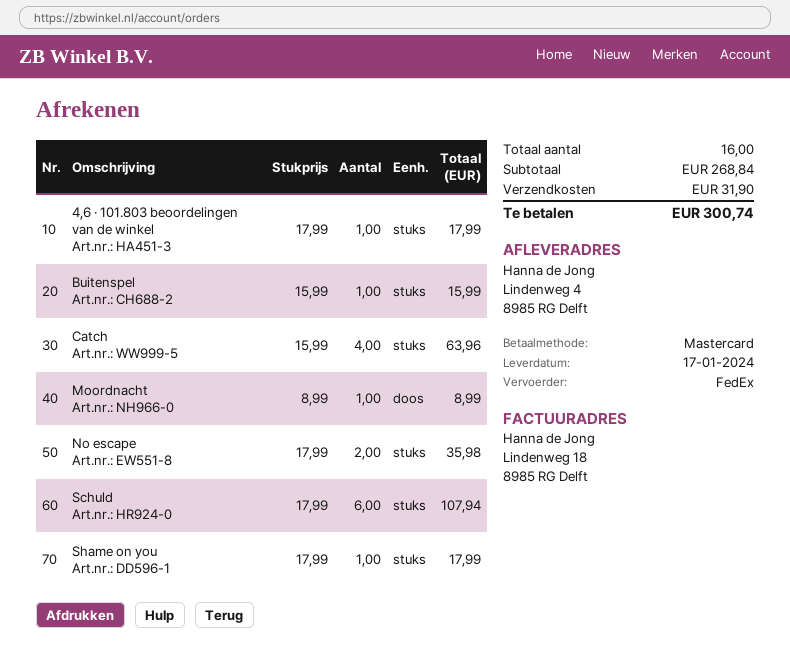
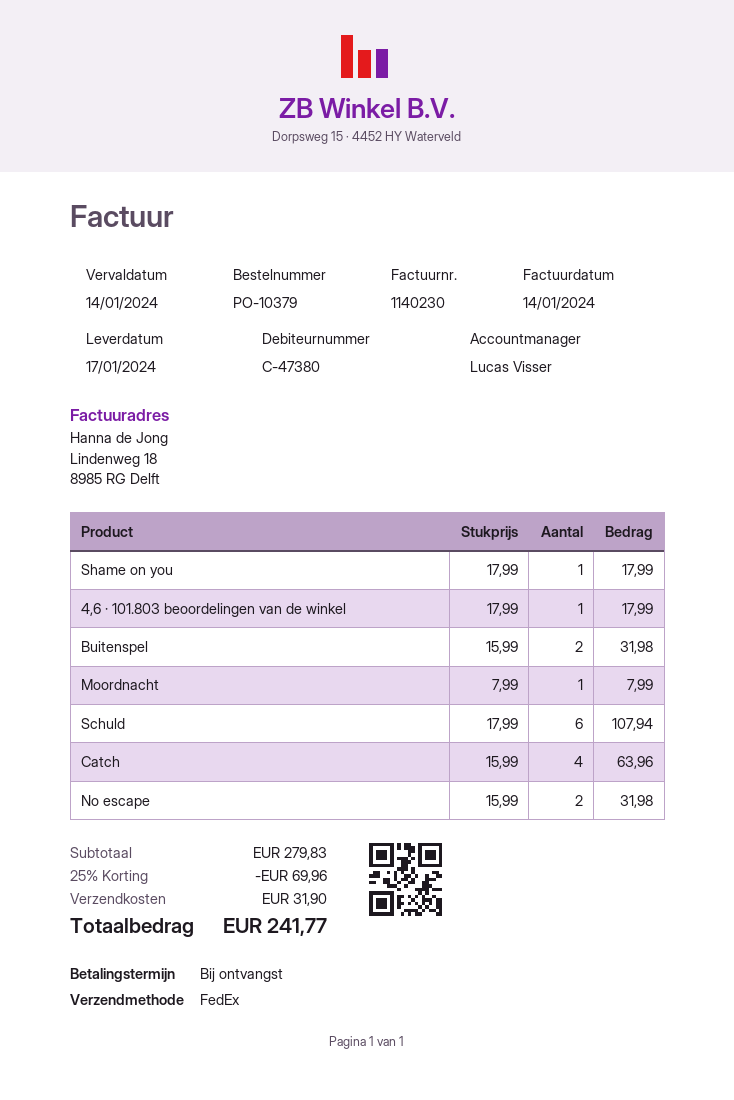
Buitenspel: 1 x 15.99 = 15.99 -> 2 x 15.99 = 31.98
Moordnacht: 1 x 8.99 = 8.99 -> 1 x 7.99 = 7.99
No escape: 2 x 17.99 = 35.98 -> 2 x 15.99 = 31.98
subtotal: 268.84 -> 279.83
discount: none -> 25% = 69.96
total: 300.74 -> 241.77

